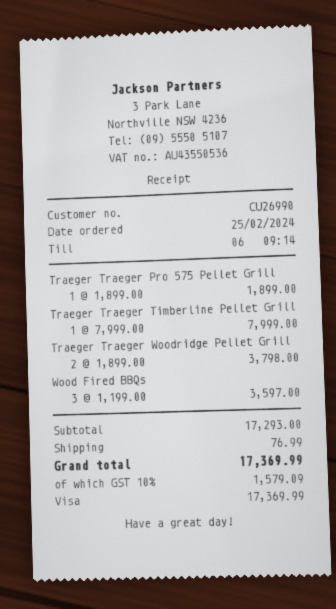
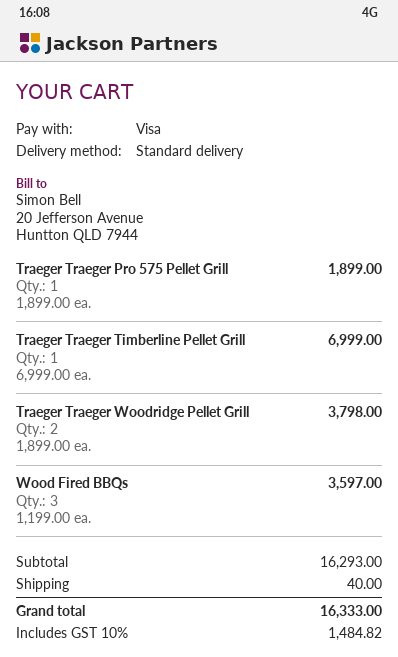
Traeger Traeger Timberline Pellet Grill: 1 x 7999.00 = 7999.00 -> 1 x 6999.00 = 6999.00
subtotal: 17293.00 -> 16293.00
shipping: 76.99 -> 40.00
tax: 10% = 1579.09 -> 10% = 1484.82
total: 17369.99 -> 16333.00

